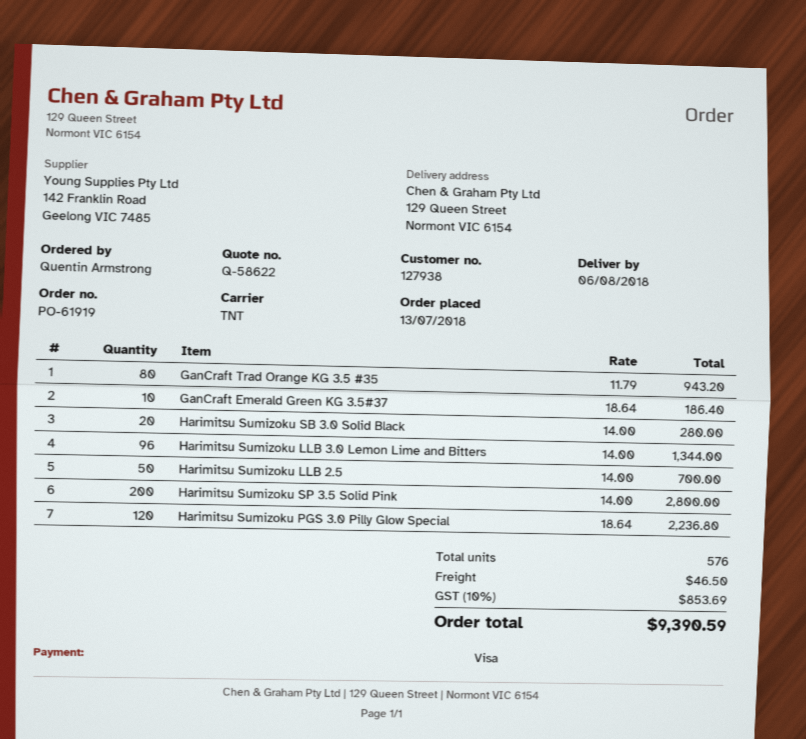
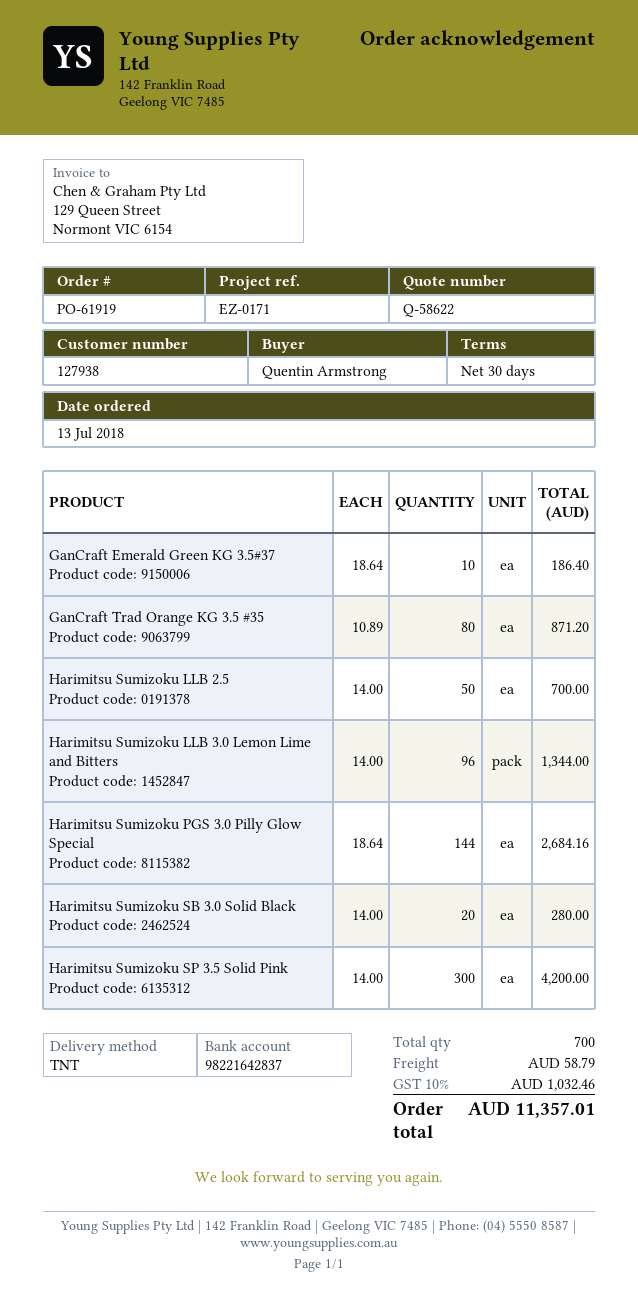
GanCraft Trad Orange KG 3.5 #35: 80 x 11.79 = 943.20 -> 80 x 10.89 = 871.20
Harimitsu Sumizoku SP 3.5 Solid Pink: 200 x 14.00 = 2800.00 -> 300 x 14.00 = 4200.00
Harimitsu Sumizoku PGS 3.0 Pilly Glow Special: 120 x 18.64 = 2236.80 -> 144 x 18.64 = 2684.16
total quantity: 576 -> 700
shipping: 46.50 -> 58.79
tax: 10% = 853.69 -> 10% = 1032.46
total: 9390.59 -> 11357.01

